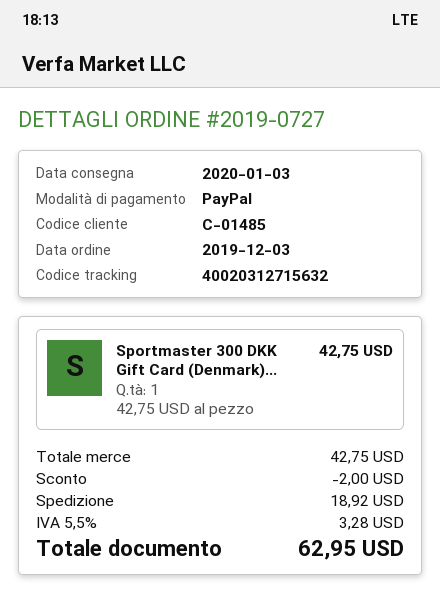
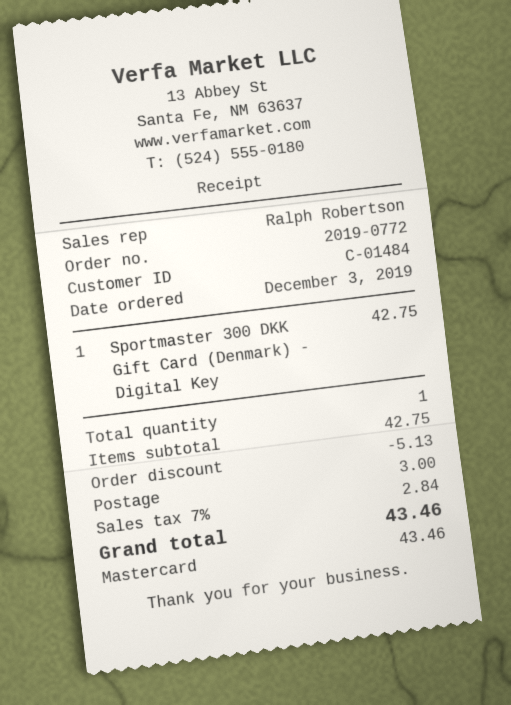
order number: 2019-0727 -> 2019-0772
customer number: C-01485 -> C-01484
payment method: PayPal -> Mastercard
discount: 2.00 -> 5.13
shipping: 18.92 -> 3.00
tax: 5.5% = 3.28 -> 7% = 2.84
total: 62.95 -> 43.46

